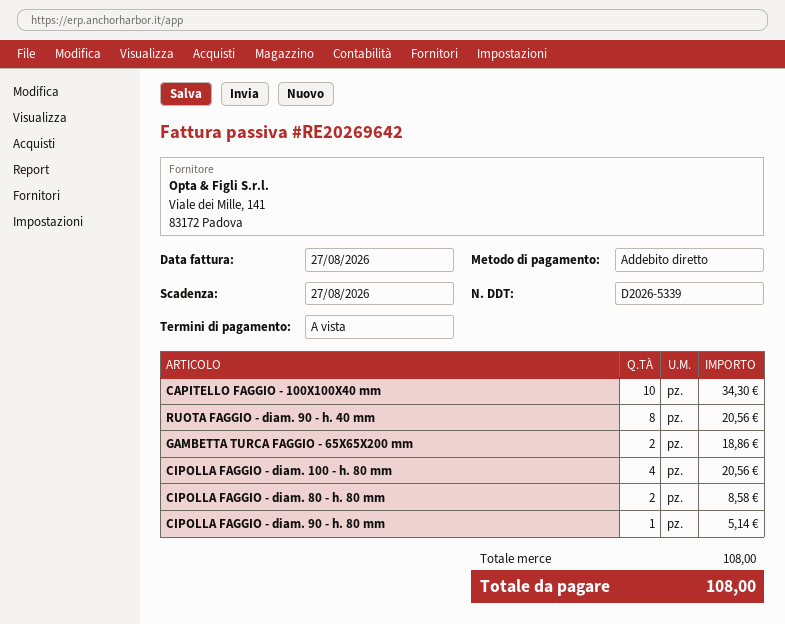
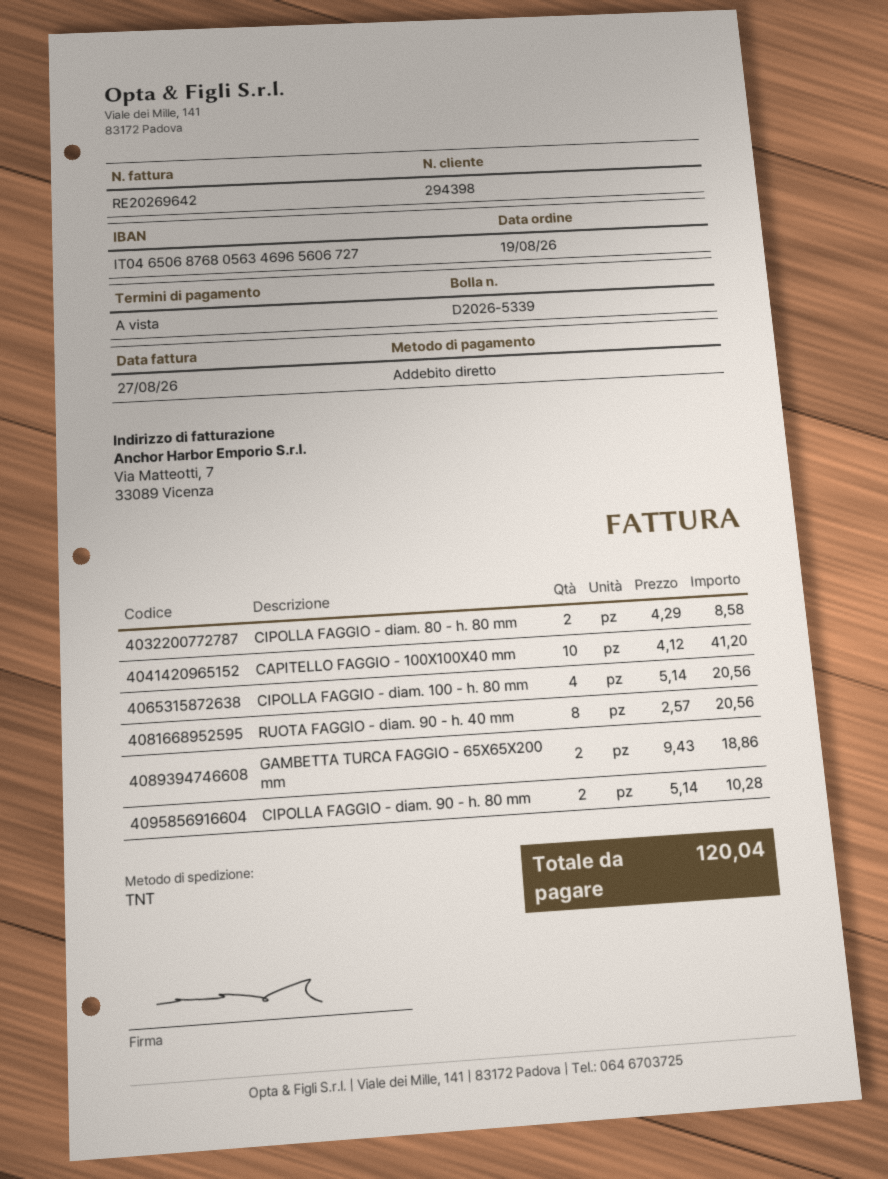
CAPITELLO FAGGIO - 100X100X40 mm: 10 for 34.30 -> 10 for 41.20
CIPOLLA FAGGIO - diam. 90 - h. 80 mm: 1 for 5.14 -> 2 for 10.28
total: 108.00 -> 120.04

